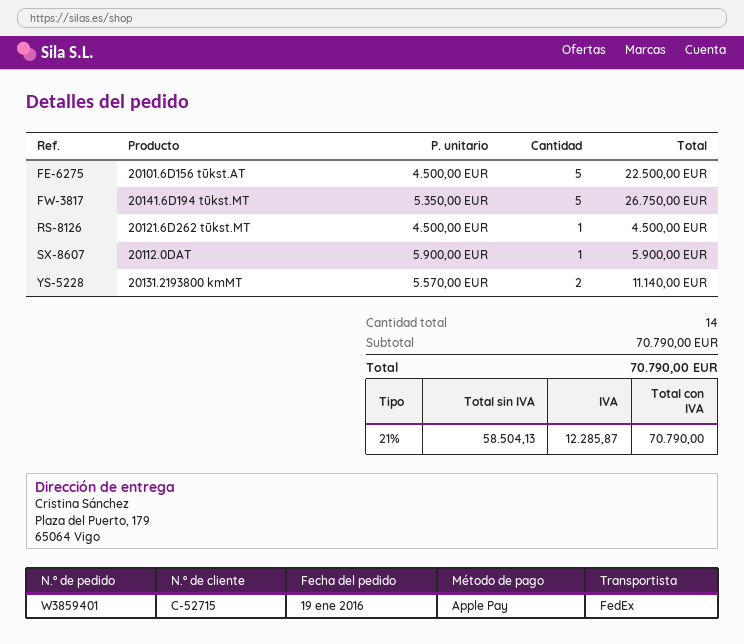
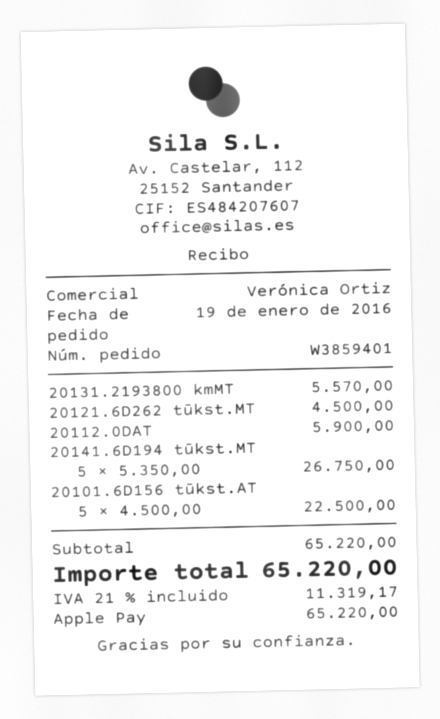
20131.2193800 kmMT: 2 x 5570.00 = 11140.00 -> 1 x 5570.00 = 5570.00
subtotal: 70790.00 -> 65220.00
tax: 21% = 12285.87 -> 21% = 11319.17
total: 70790.00 -> 65220.00

